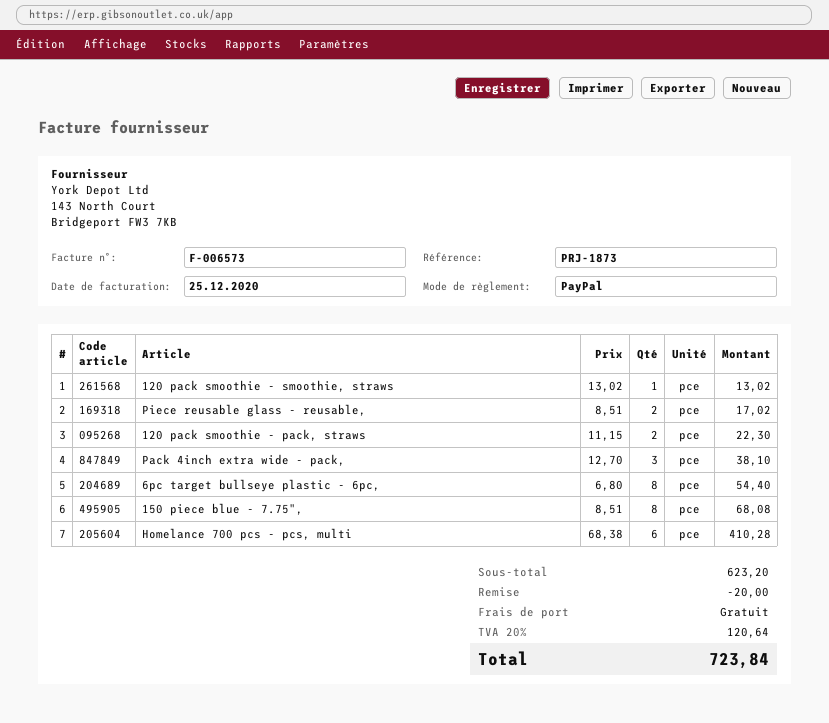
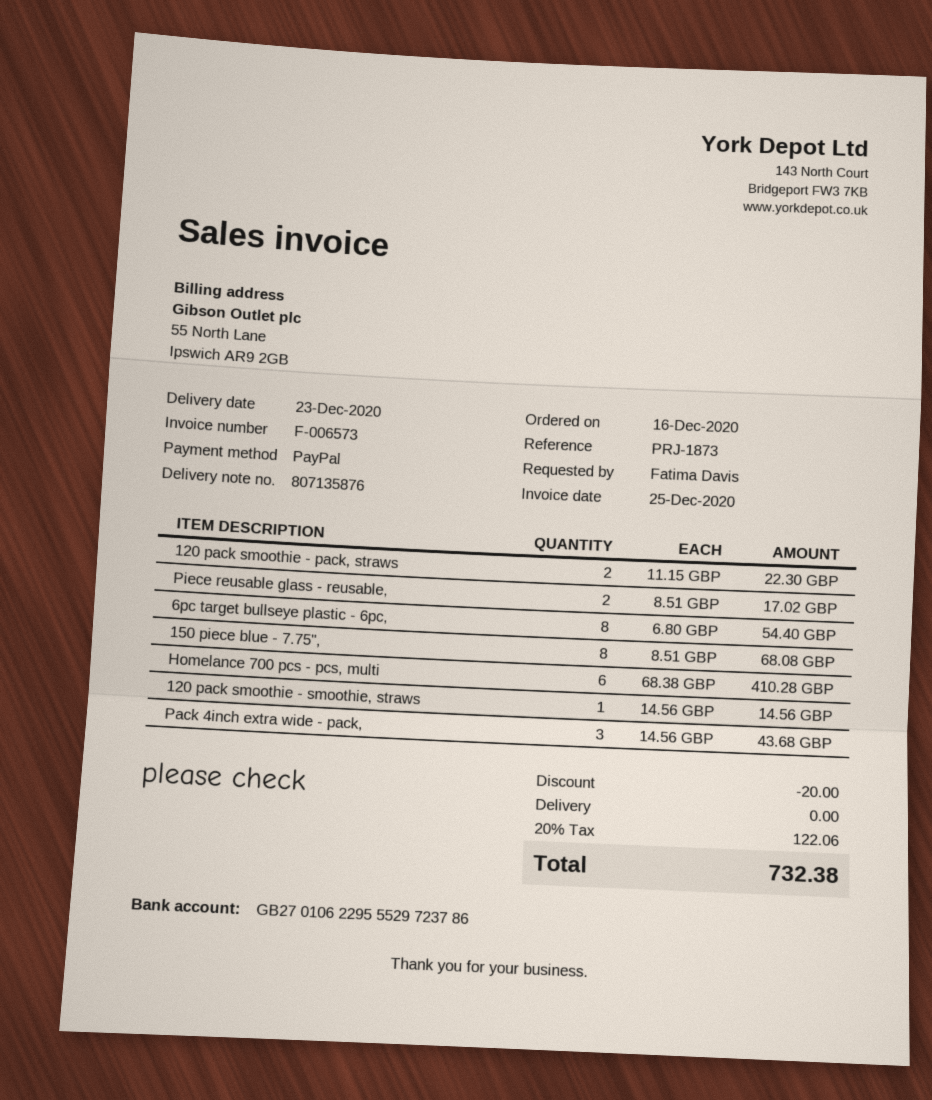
120 pack smoothie - smoothie, straws: 1 x 13.02 = 13.02 -> 1 x 14.56 = 14.56
Pack 4inch extra wide - pack,: 3 x 12.70 = 38.10 -> 3 x 14.56 = 43.68
tax: 20% = 120.64 -> 20% = 122.06
total: 723.84 -> 732.38

